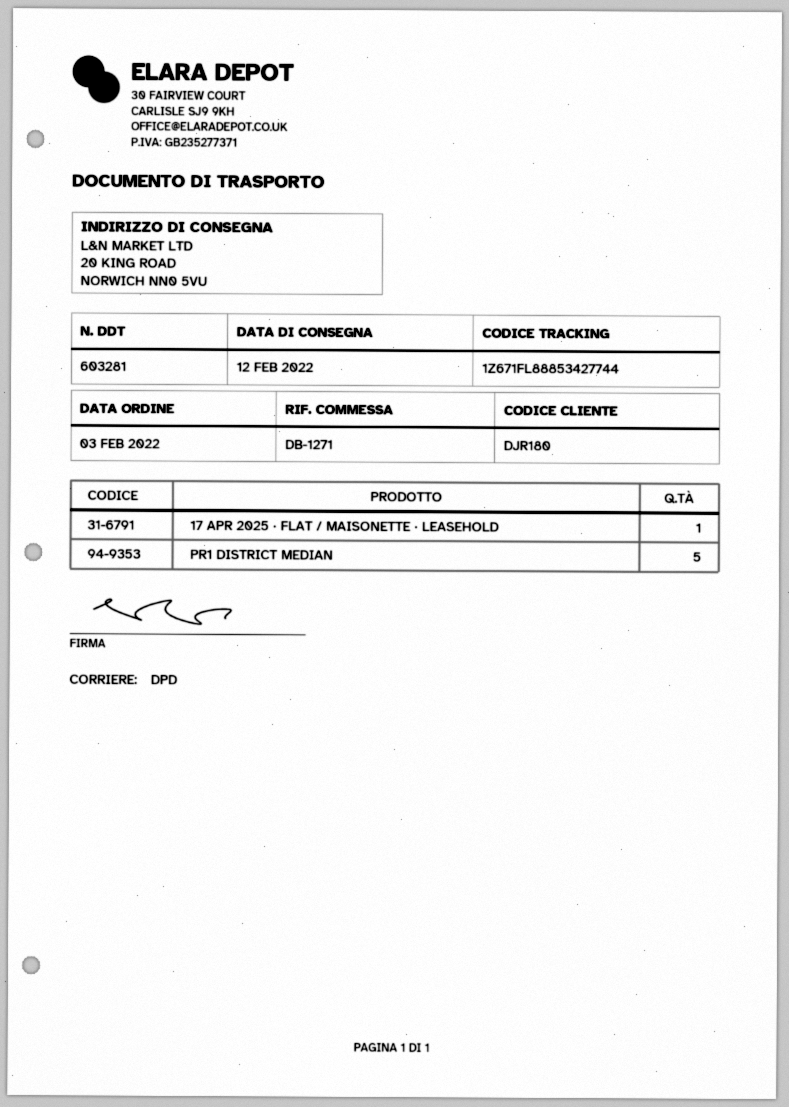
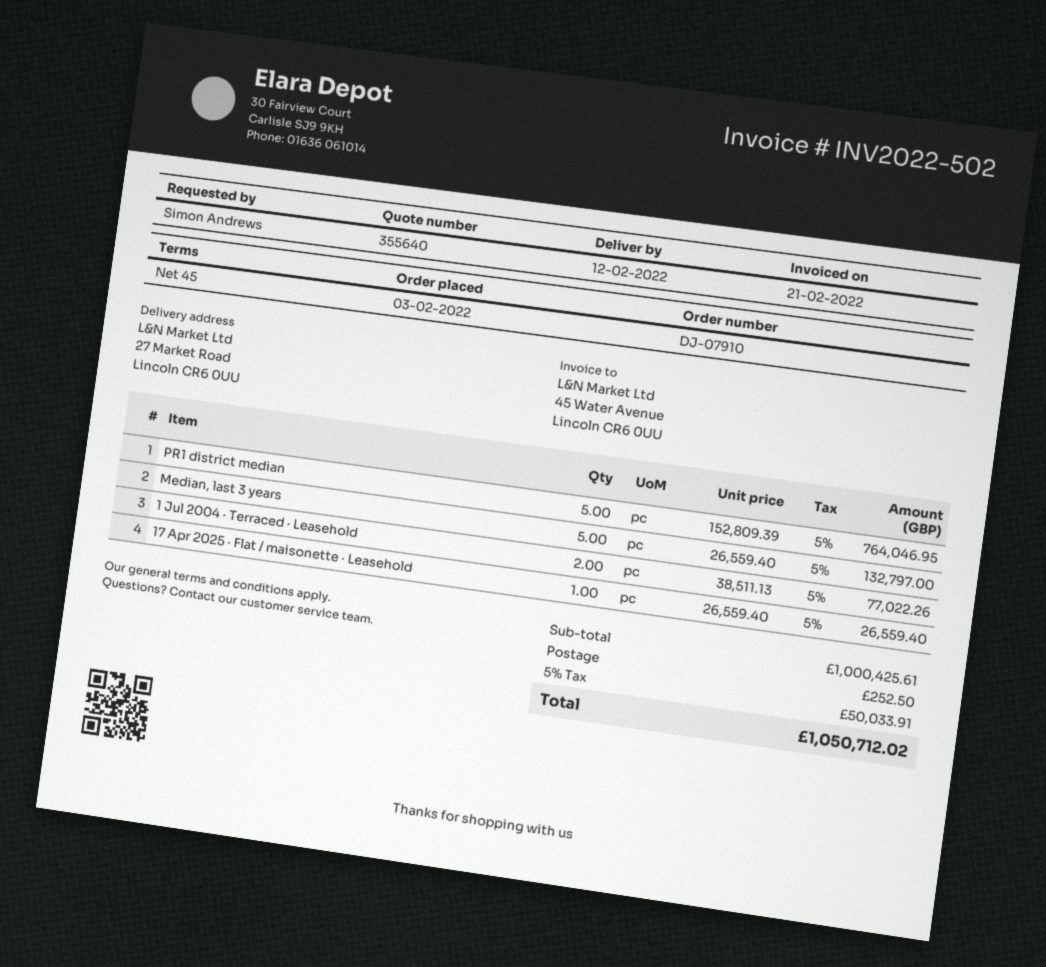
ship to: 20 KING ROAD, NORWICH NN0 5VU -> 27 Market Road, Lincoln CR6 0UU
Median, last 3 years: none -> 5
1 Jul 2004 · Terraced · Leasehold: none -> 2

